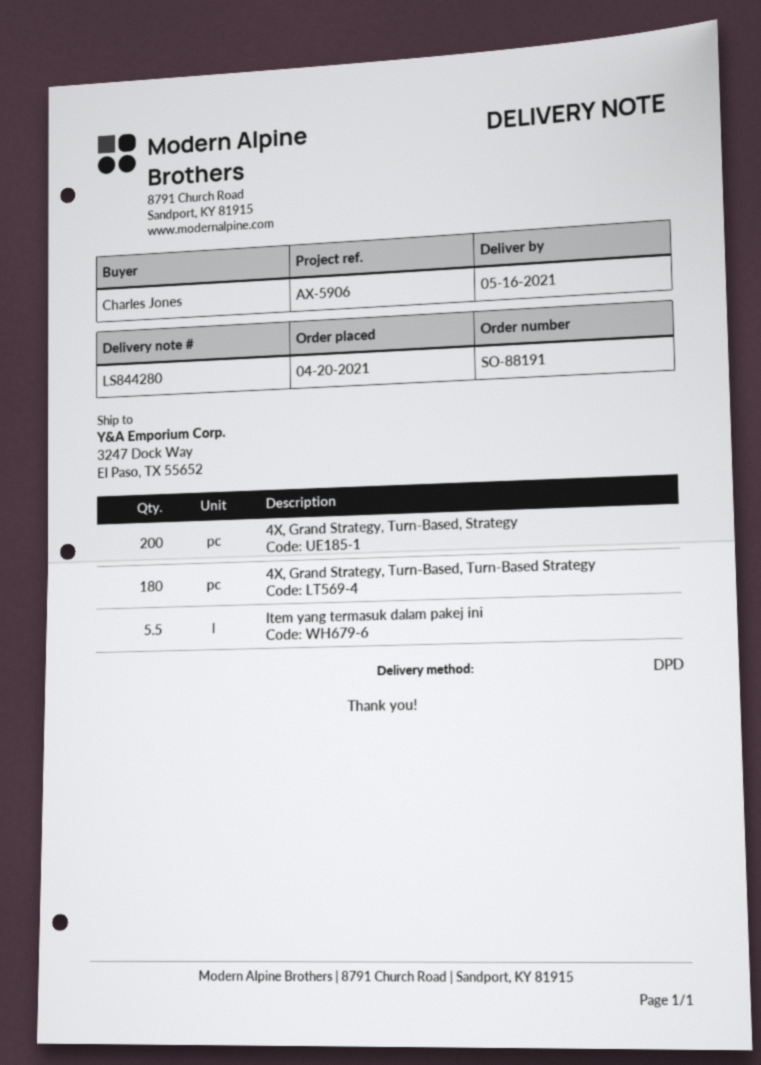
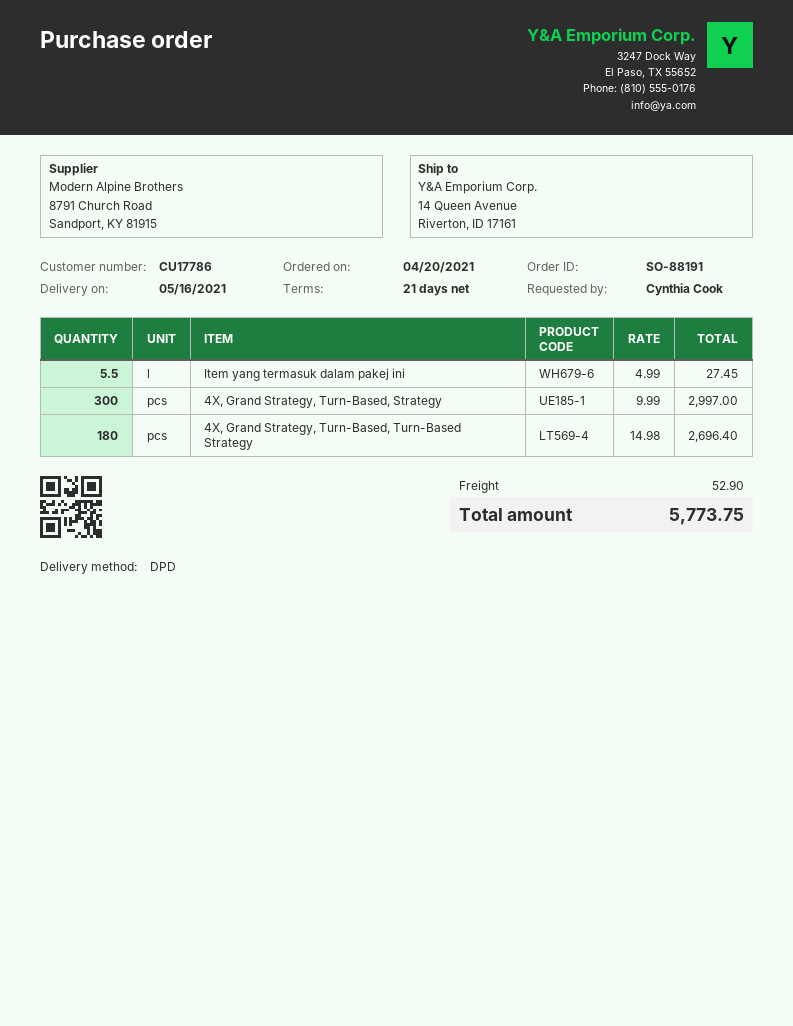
ordered by: Charles Jones -> Cynthia Cook
ship to: 3247 Dock Way, El Paso, TX 55652 -> 14 Queen Avenue, Riverton, ID 17161
4X, Grand Strategy, Turn-Based, Strategy: 200 -> 300

